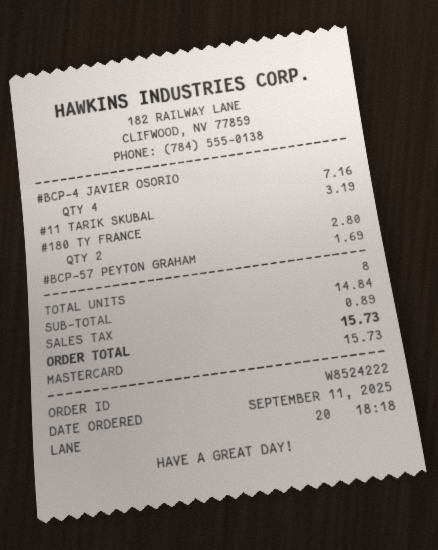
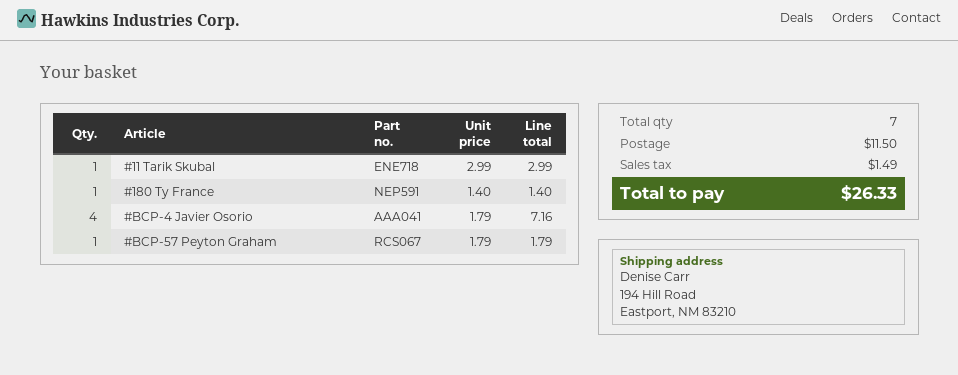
#11 TARIK SKUBAL: 1 for 3.19 -> 1 for 2.99
#180 TY FRANCE: 2 for 2.80 -> 1 for 1.40
#BCP-57 PEYTON GRAHAM: 1 for 1.69 -> 1 for 1.79
total quantity: 8 -> 7
shipping: none -> 11.50
tax: 0.89 -> 1.49
total: 15.73 -> 26.33

